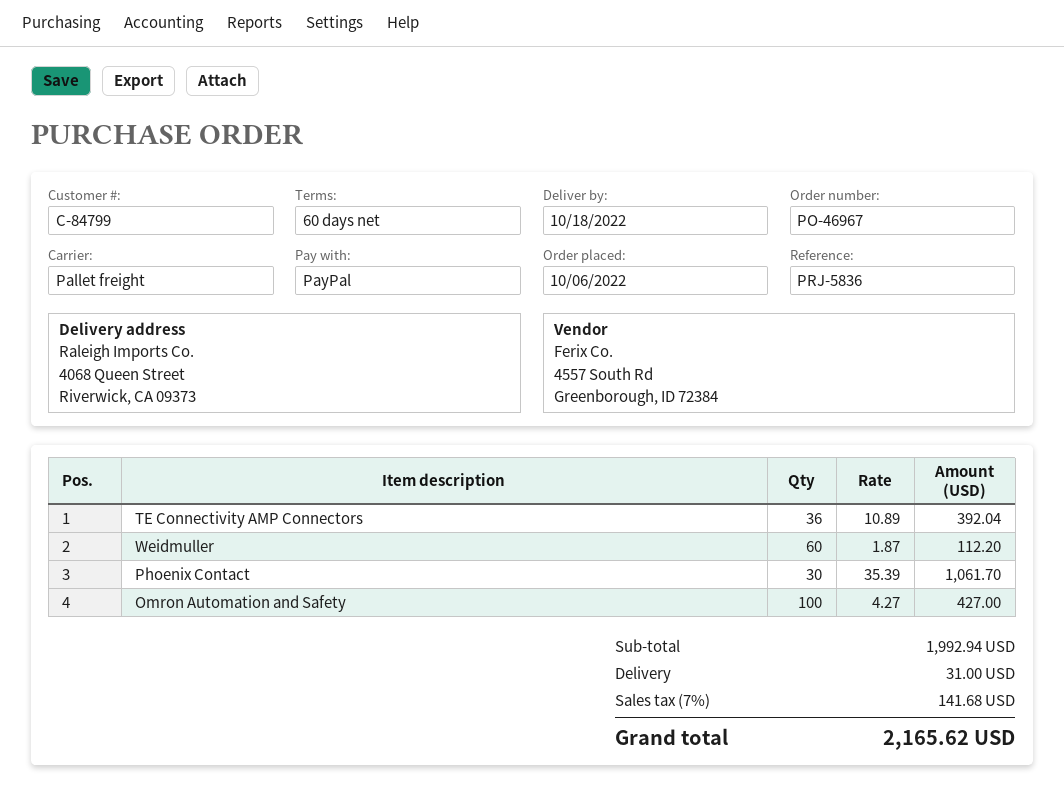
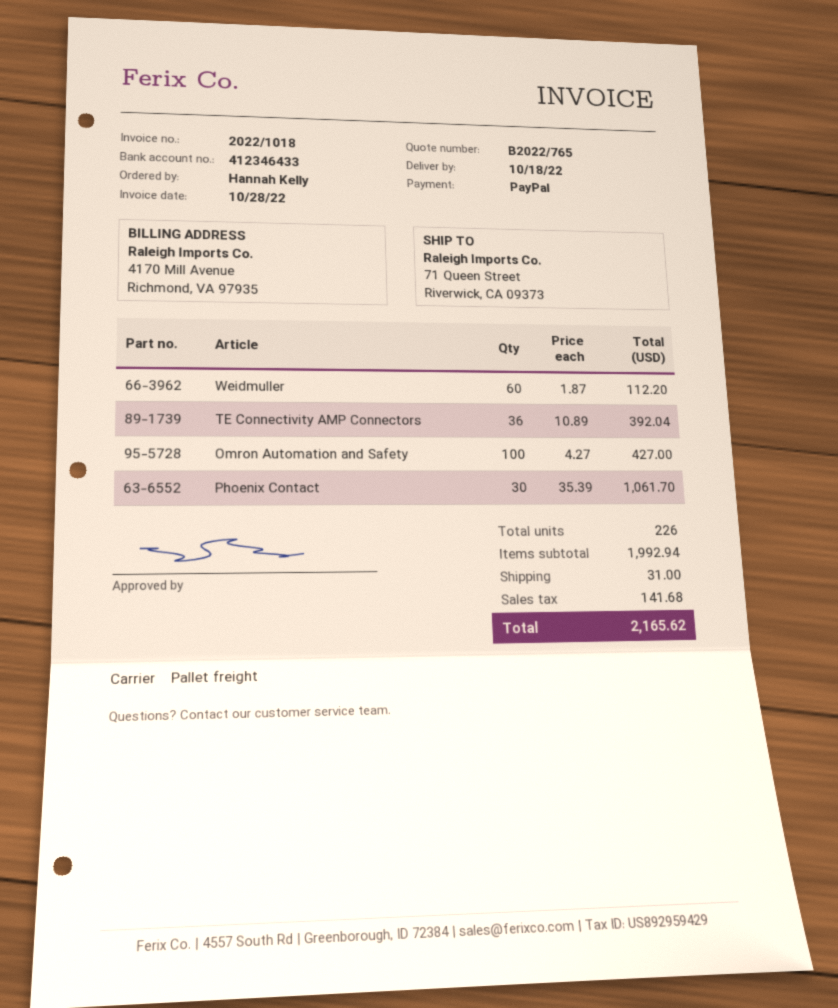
ship to: 4068 Queen Street, Riverwick, CA 09373 -> 71 Queen Street, Riverwick, CA 09373

